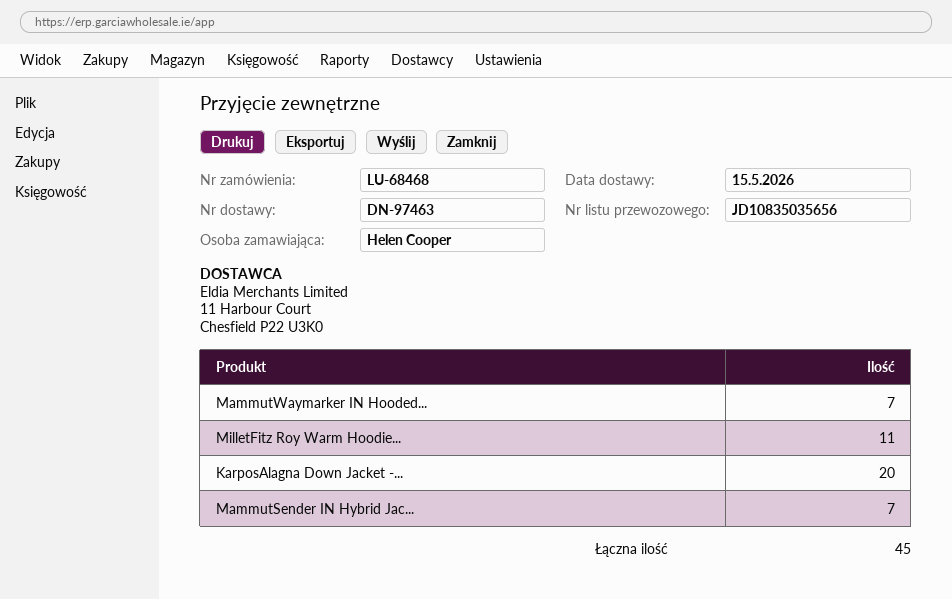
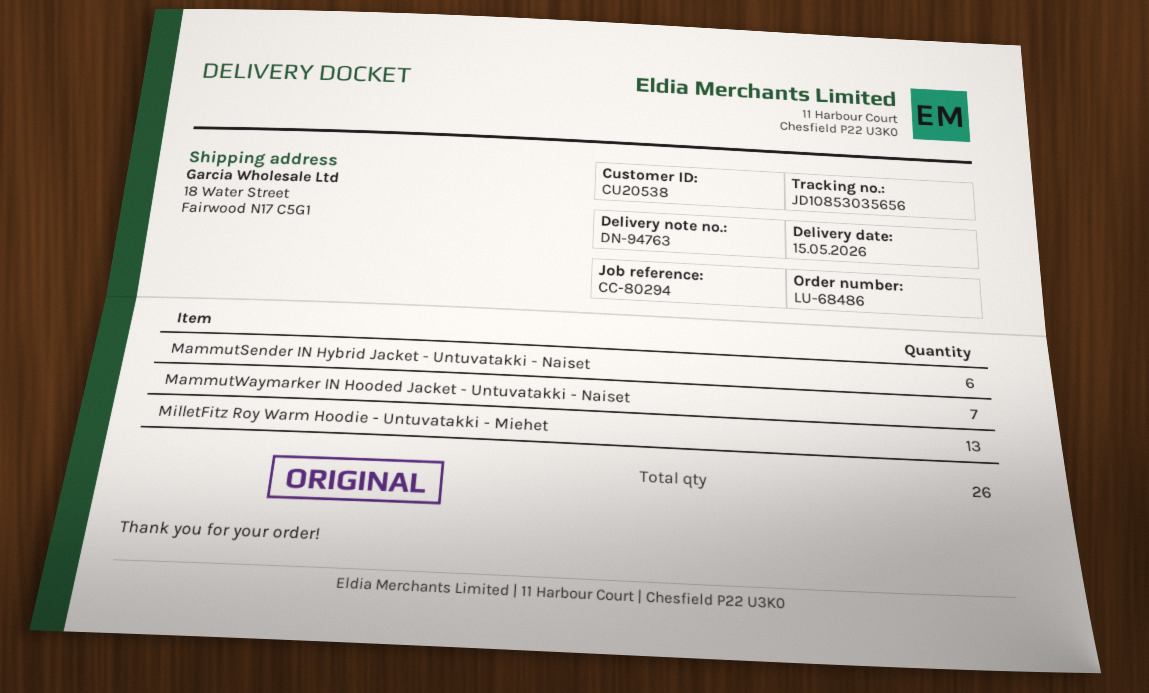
order number: LU-68468 -> LU-68486
delivery note number: DN-97463 -> DN-94763
tracking number: JD10835035656 -> JD10853035656
MilletFitz Roy Warm Hoodie...: 11 -> 13
KarposAlagna Down Jacket -...: 20 -> none
MammutSender IN Hybrid Jac...: 7 -> 6
total quantity: 45 -> 26

